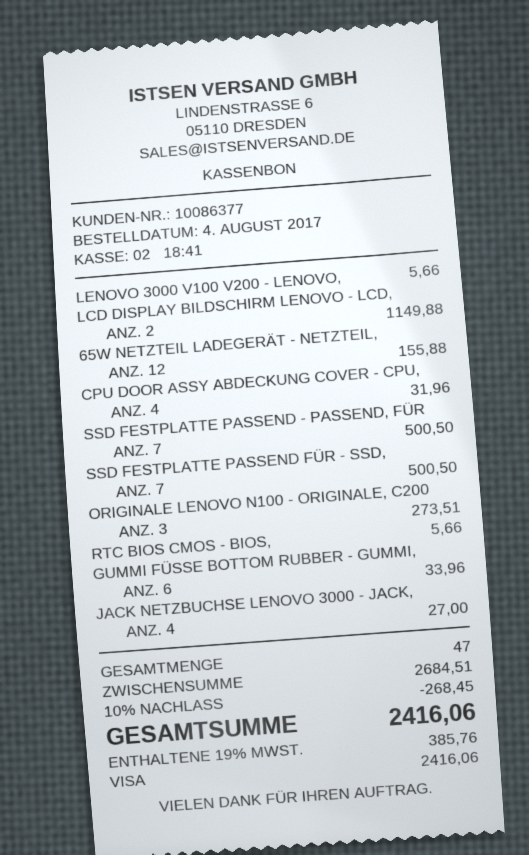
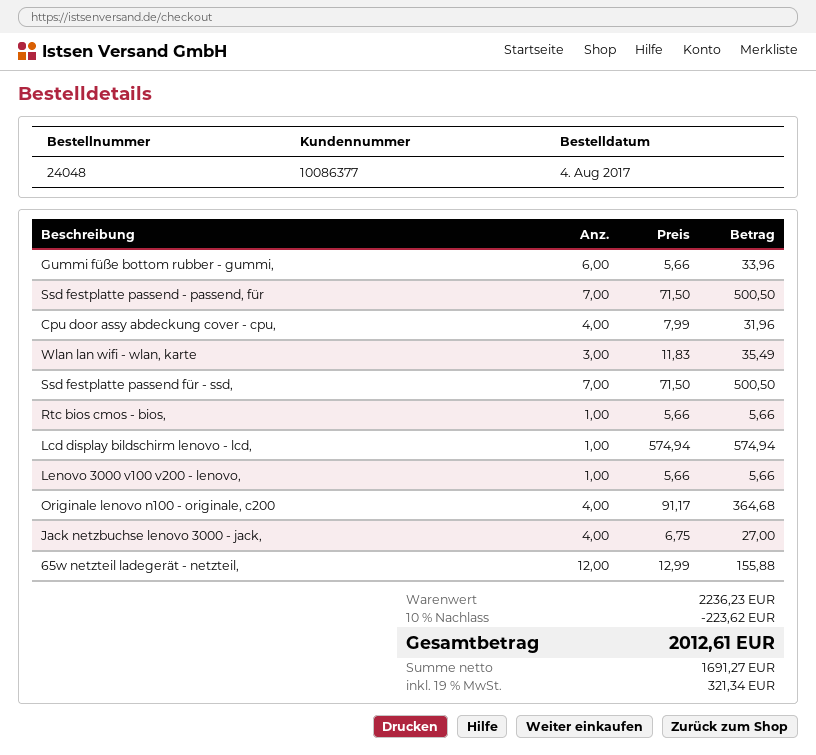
LCD DISPLAY BILDSCHIRM LENOVO - LCD,: 2 for 1149.88 -> 1 for 574.94
ORIGINALE LENOVO N100 - ORIGINALE, C200: 3 for 273.51 -> 4 for 364.68
Wlan lan wifi - wlan, karte: none -> 3 for 35.49
subtotal: 2684.51 -> 2236.23
discount: 10% = 268.45 -> 10% = 223.62
tax: 19% = 385.76 -> 19% = 321.34
total: 2416.06 -> 2012.61

